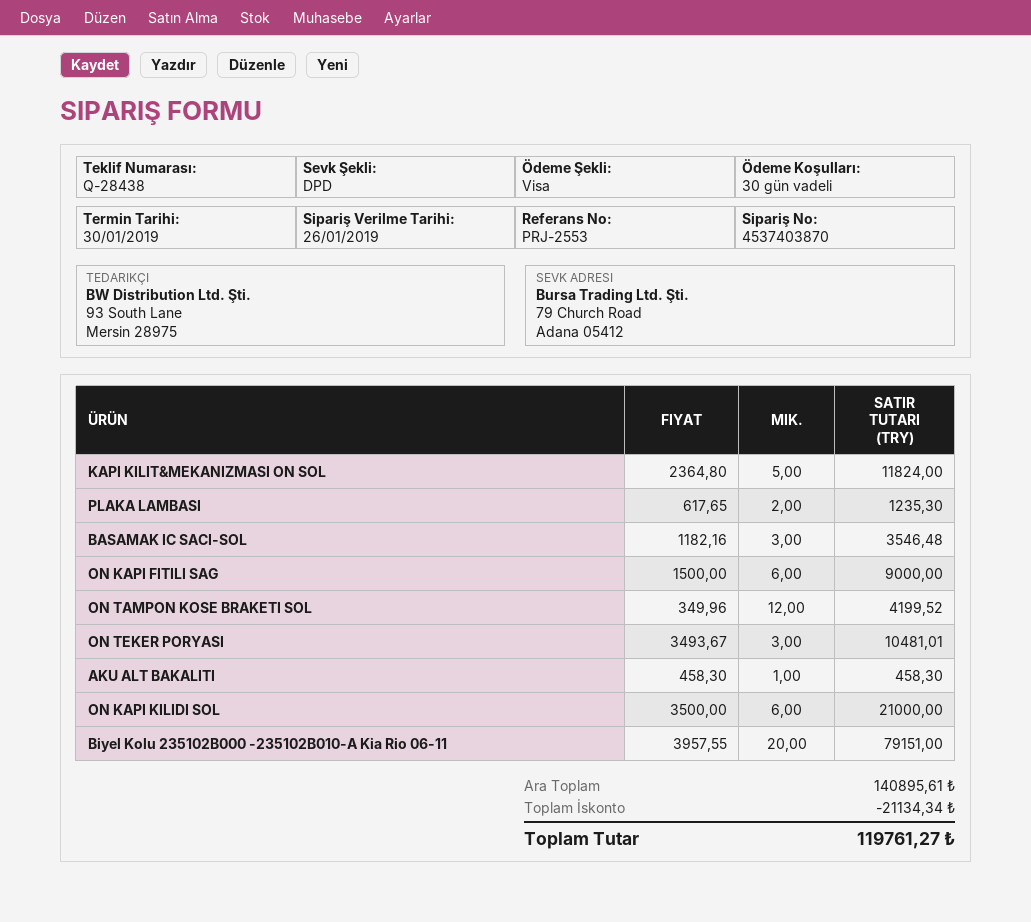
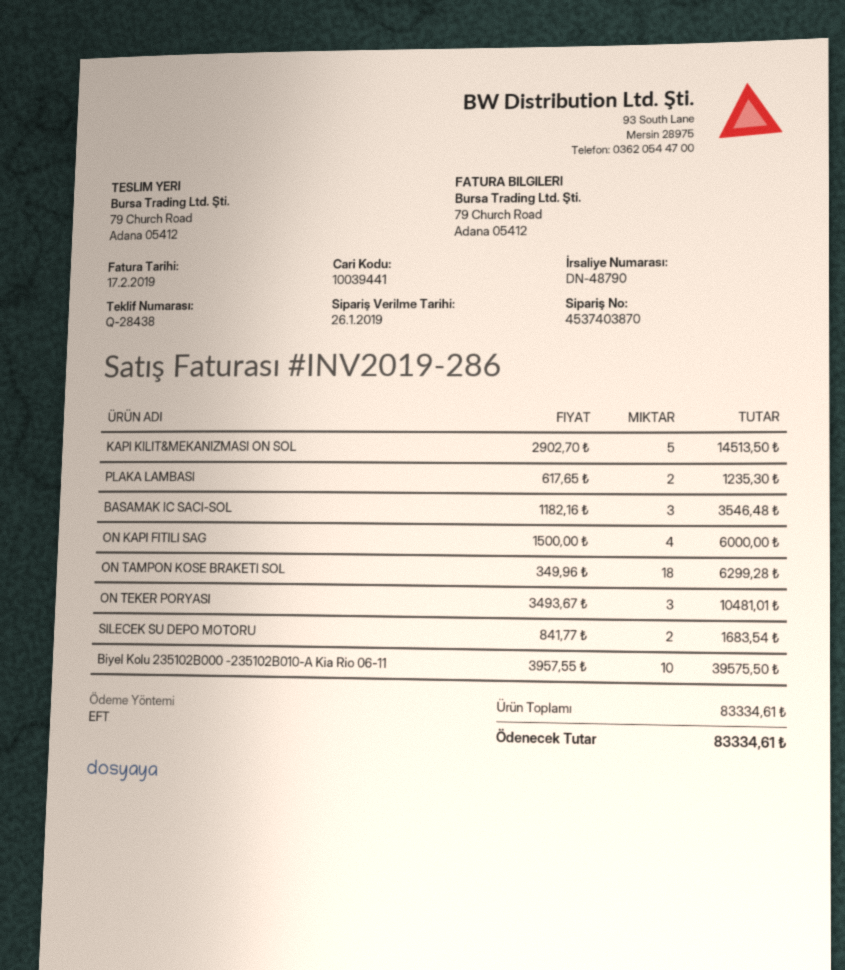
payment method: Visa -> bank transfer
KAPI KILIT&MEKANIZMASI ON SOL: 5 x 2364.80 = 11824.00 -> 5 x 2902.70 = 14513.50
ON KAPI FITILI SAG: 6 x 1500.00 = 9000.00 -> 4 x 1500.00 = 6000.00
ON TAMPON KOSE BRAKETI SOL: 12 x 349.96 = 4199.52 -> 18 x 349.96 = 6299.28
AKU ALT BAKALITI: 1 x 458.30 = 458.30 -> none
ON KAPI KILIDI SOL: 6 x 3500.00 = 21000.00 -> none
Biyel Kolu 235102B000 -235102B010-A Kia Rio 06-11: 20 x 3957.55 = 79151.00 -> 10 x 3957.55 = 39575.50
SILECEK SU DEPO MOTORU: none -> 2 x 841.77 = 1683.54
subtotal: 140895.61 -> 83334.61
discount: 21134.34 -> none
total: 119761.27 -> 83334.61

